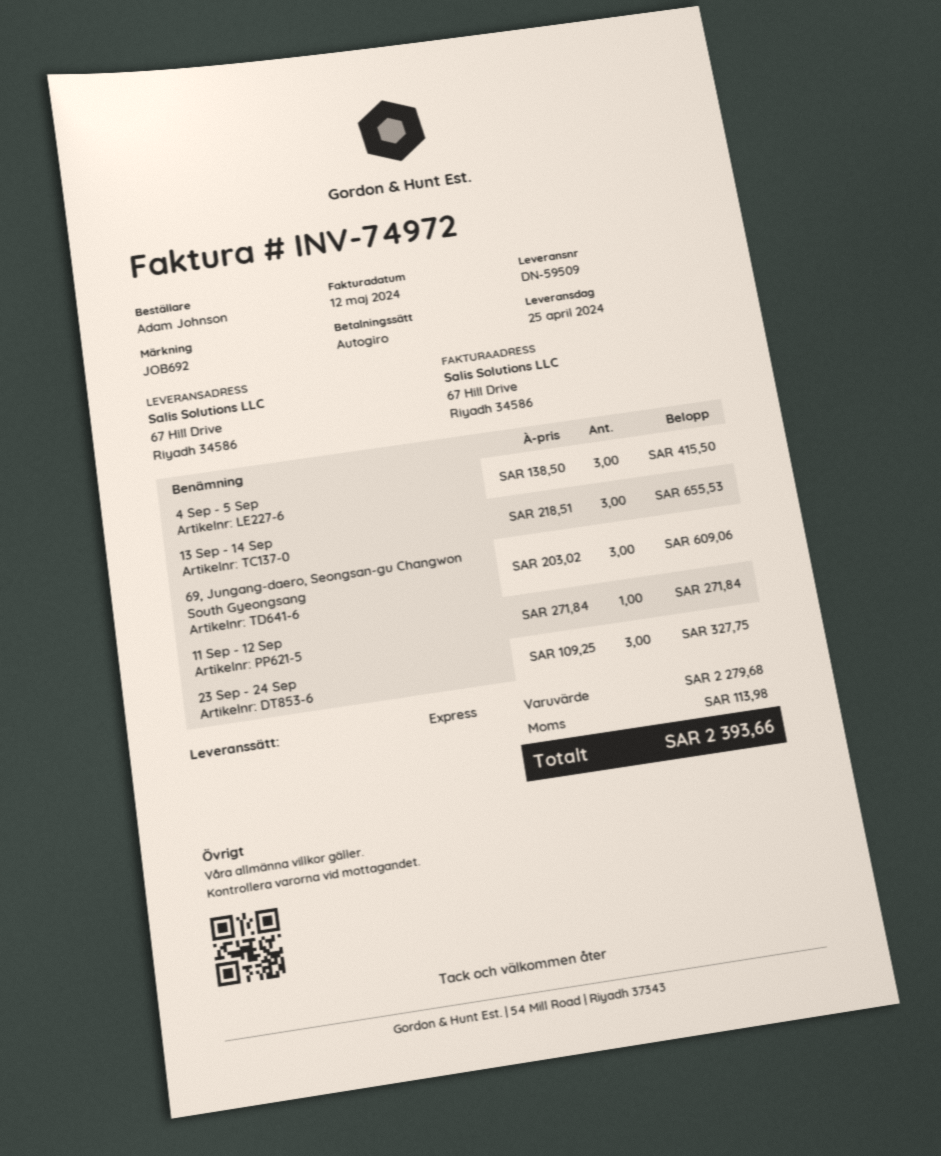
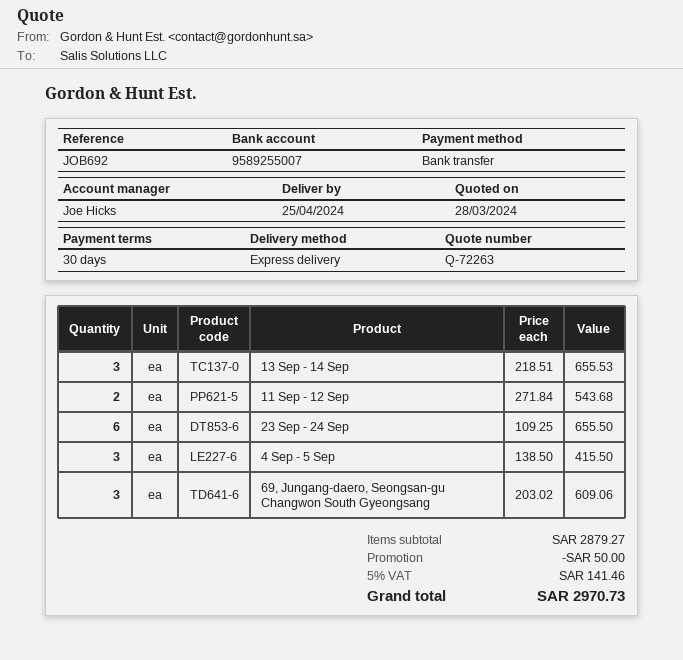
payment method: direct debit -> bank transfer
11 Sep - 12 Sep: 1 x 271.84 = 271.84 -> 2 x 271.84 = 543.68
23 Sep - 24 Sep: 3 x 109.25 = 327.75 -> 6 x 109.25 = 655.50
subtotal: 2279.68 -> 2879.27
discount: none -> 50.00
tax: 113.98 -> 141.46
total: 2393.66 -> 2970.73

